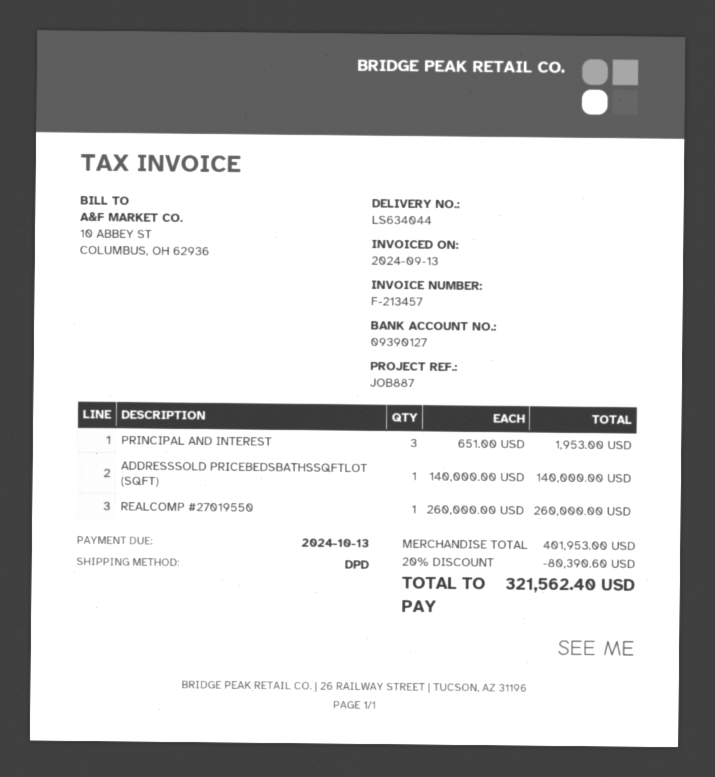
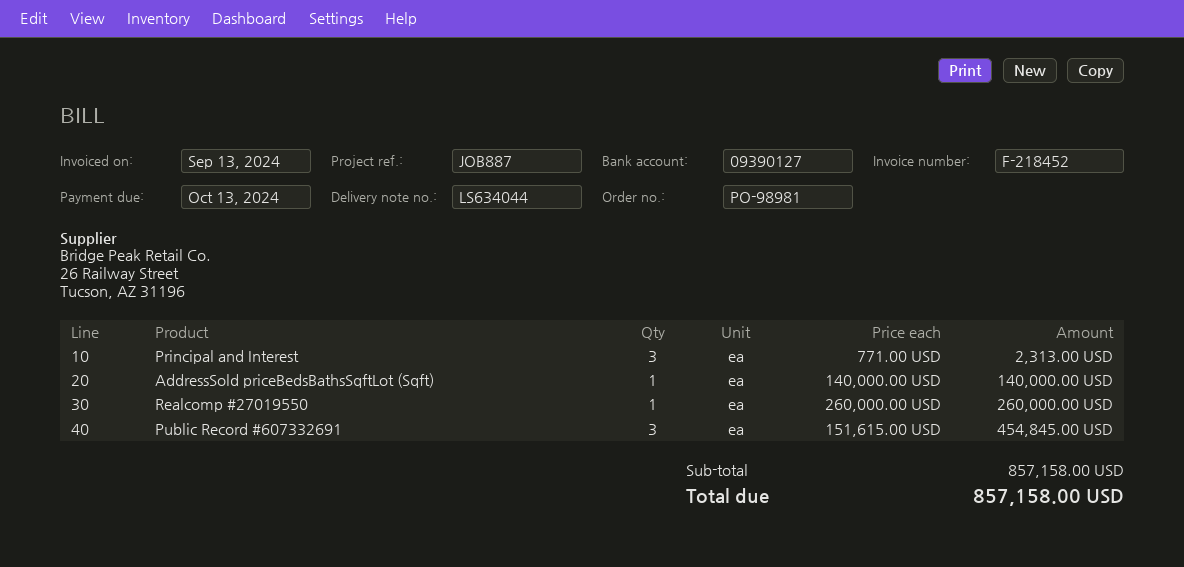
invoice number: F-213457 -> F-218452
PRINCIPAL AND INTEREST: 3 x 651.00 = 1953.00 -> 3 x 771.00 = 2313.00
Public Record #607332691: none -> 3 x 151615.00 = 454845.00
subtotal: 401953.00 -> 857158.00
discount: 20% = 80390.60 -> none
total: 321562.40 -> 857158.00

